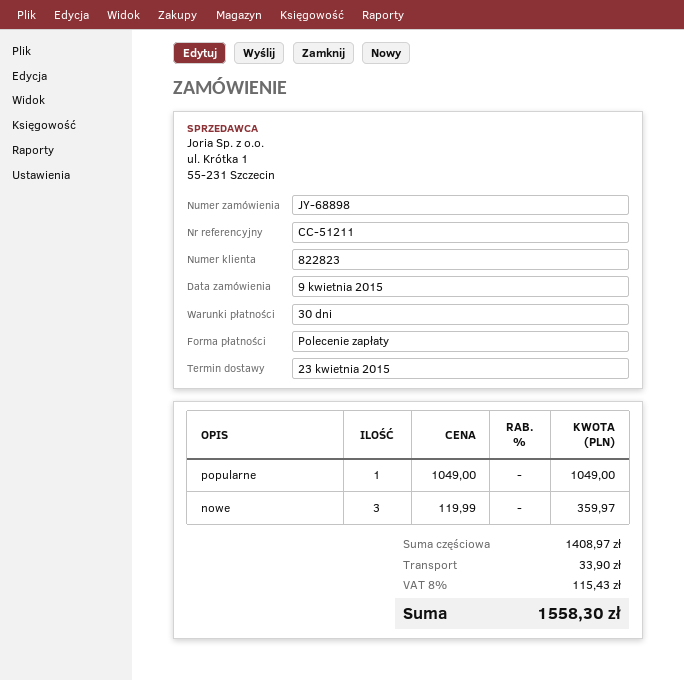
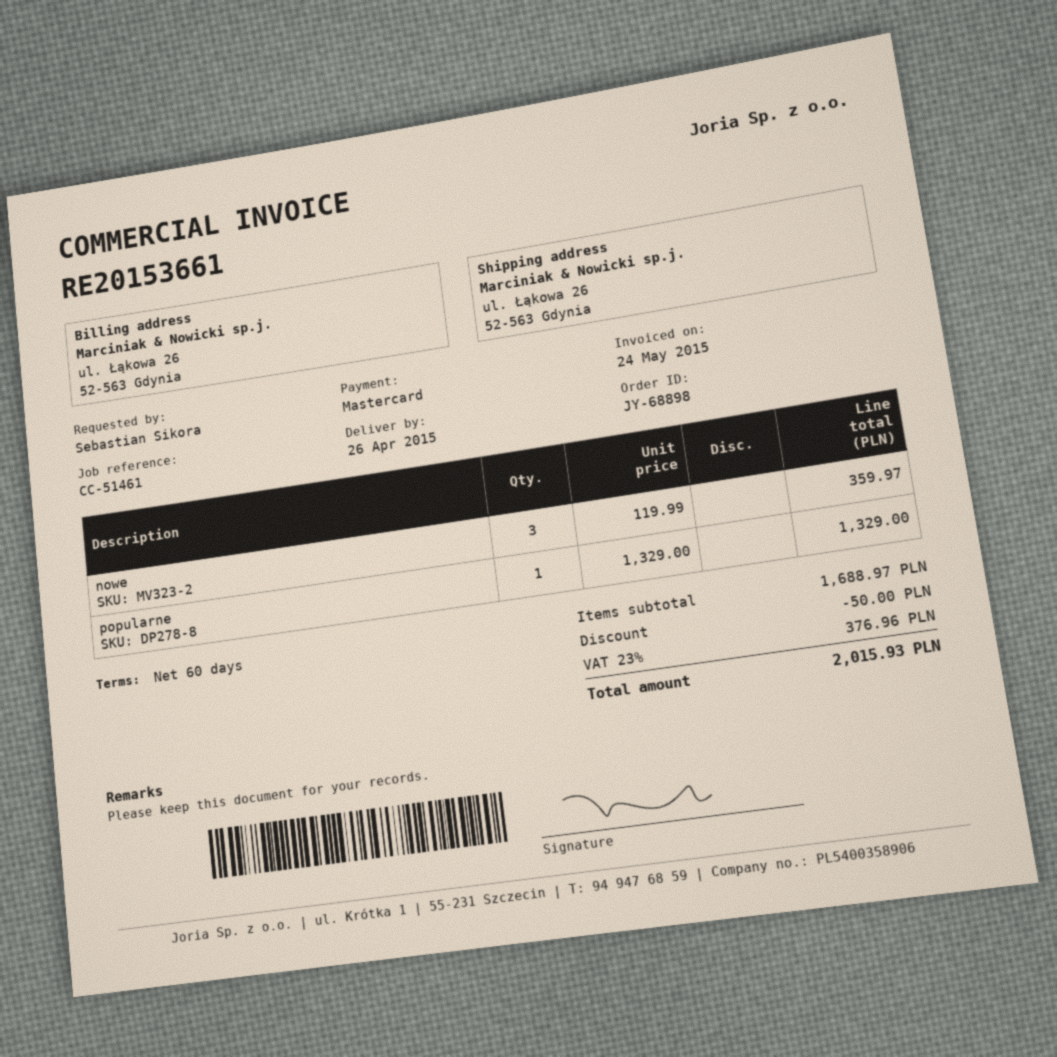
delivery date: 2015-04-23 -> 2015-04-26
payment terms: 30 days -> 60 days
reference: CC-51211 -> CC-51461
payment method: direct debit -> Mastercard
popularne: 1 x 1049.00 = 1049.00 -> 1 x 1329.00 = 1329.00
subtotal: 1408.97 -> 1688.97
discount: none -> 50.00
shipping: 33.90 -> none
tax: 8% = 115.43 -> 23% = 376.96
total: 1558.30 -> 2015.93

